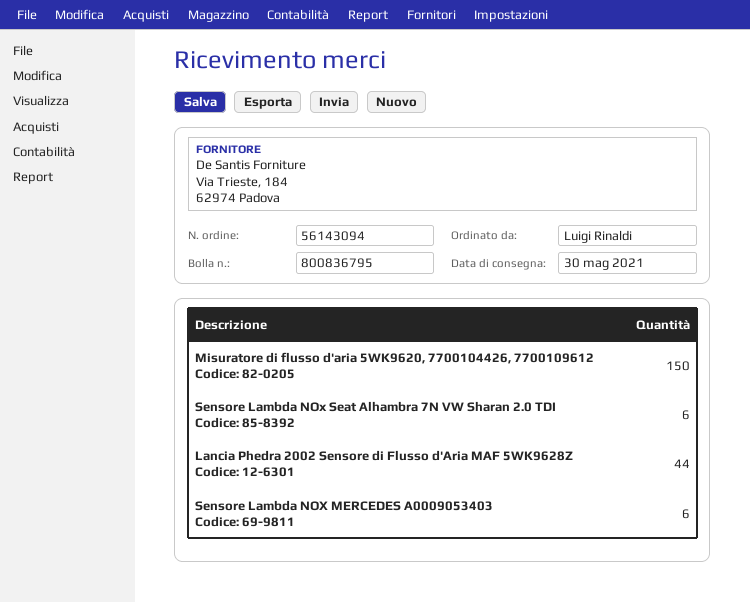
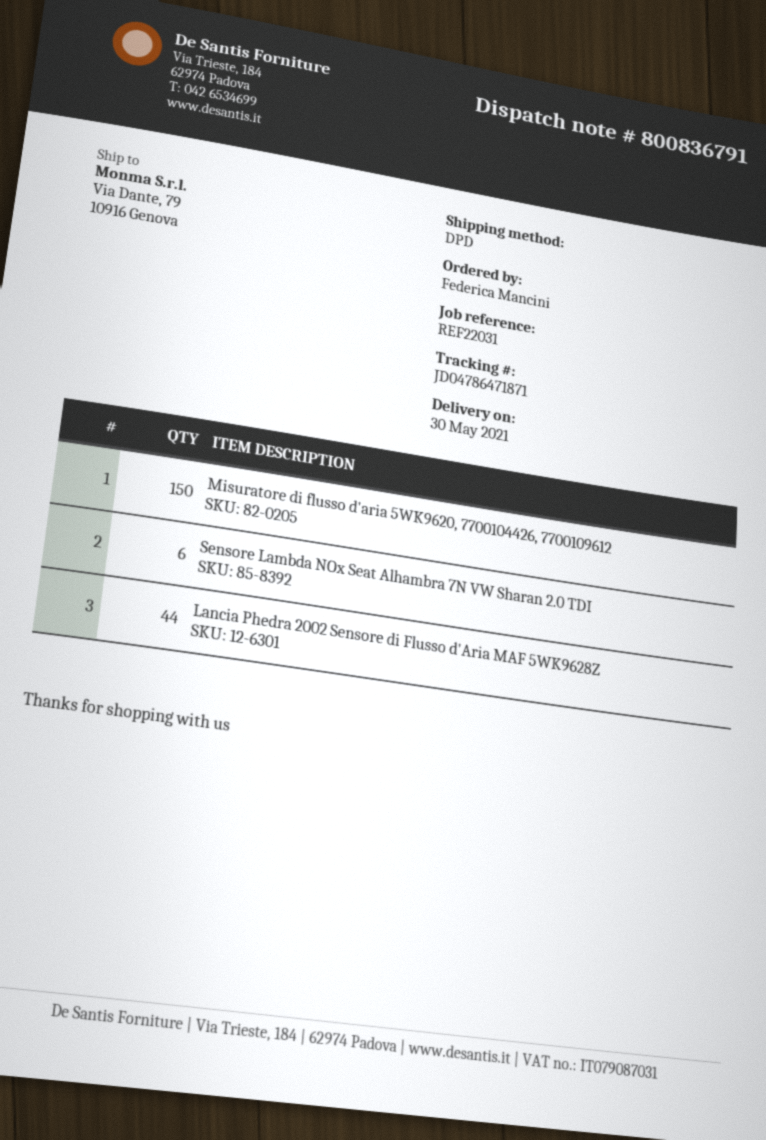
delivery note number: 800836795 -> 800836791
ordered by: Luigi Rinaldi -> Federica Mancini
Sensore Lambda NOX MERCEDES A0009053403: 6 -> none

